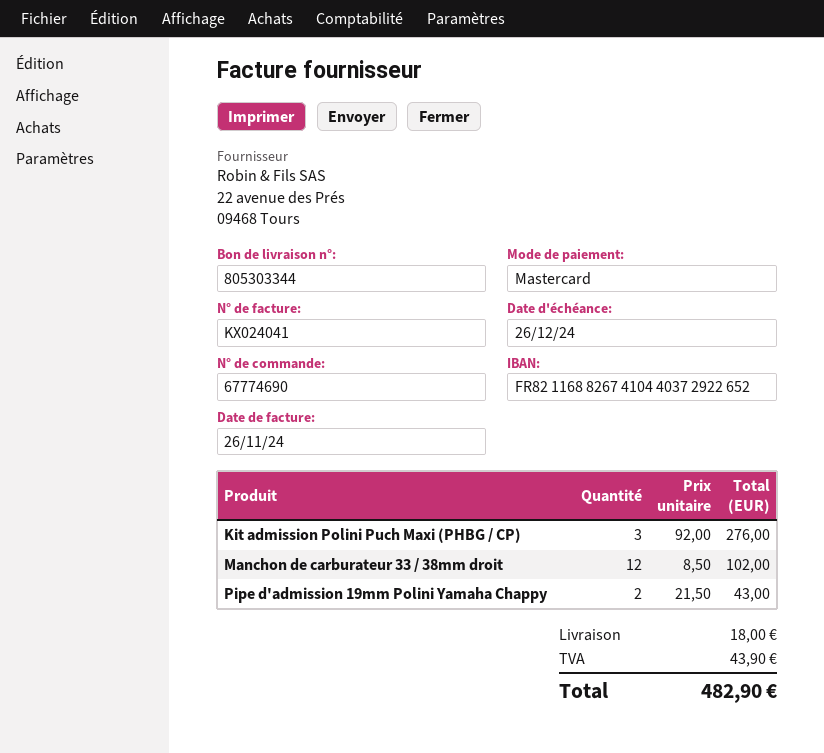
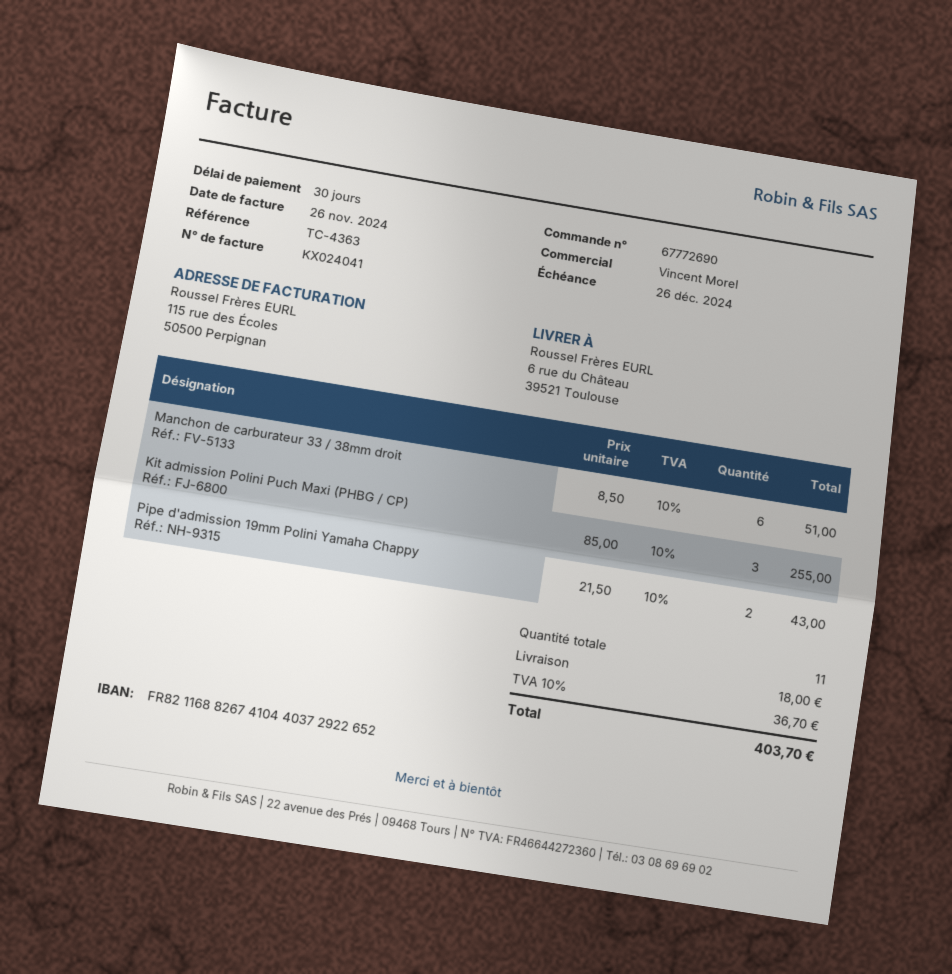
order number: 67774690 -> 67772690
Kit admission Polini Puch Maxi (PHBG / CP): 3 x 92.00 = 276.00 -> 3 x 85.00 = 255.00
Manchon de carburateur 33 / 38mm droit: 12 x 8.50 = 102.00 -> 6 x 8.50 = 51.00
tax: 43.90 -> 36.70
total: 482.90 -> 403.70

